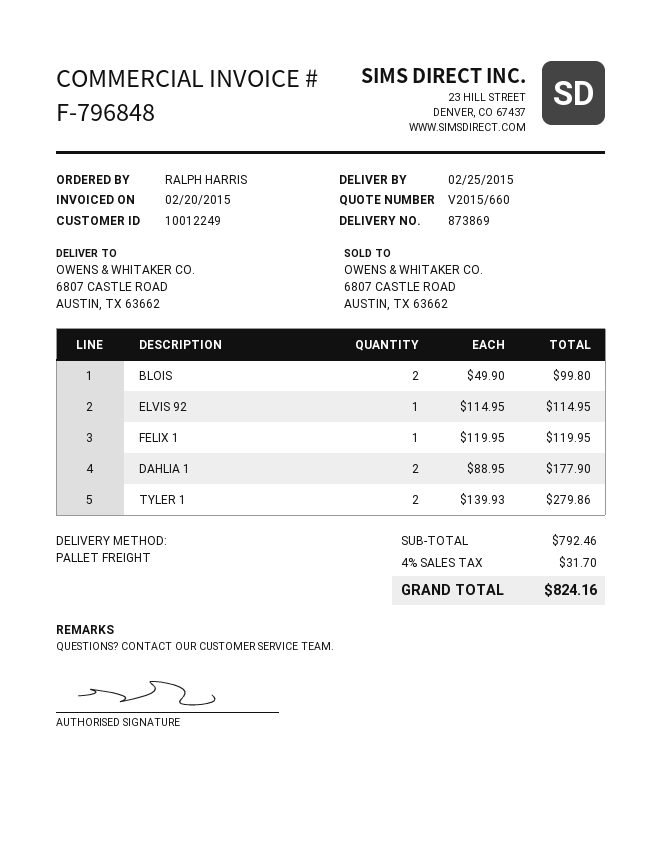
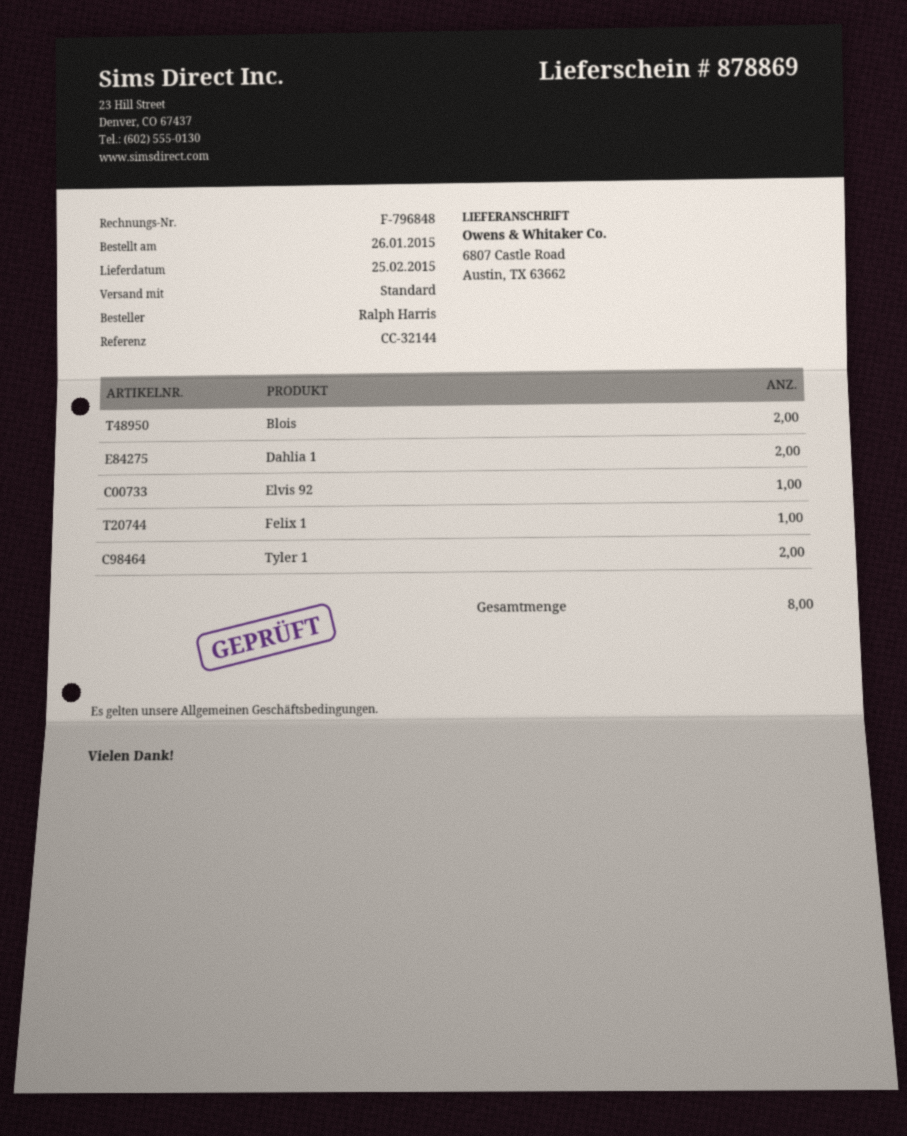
delivery note number: 873869 -> 878869
shipping method: pallet freight -> standard

